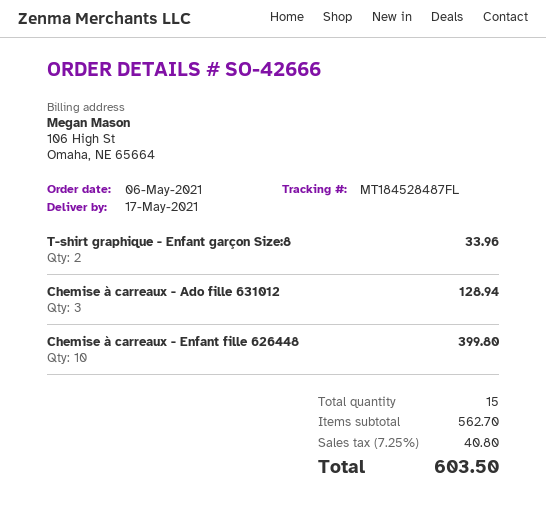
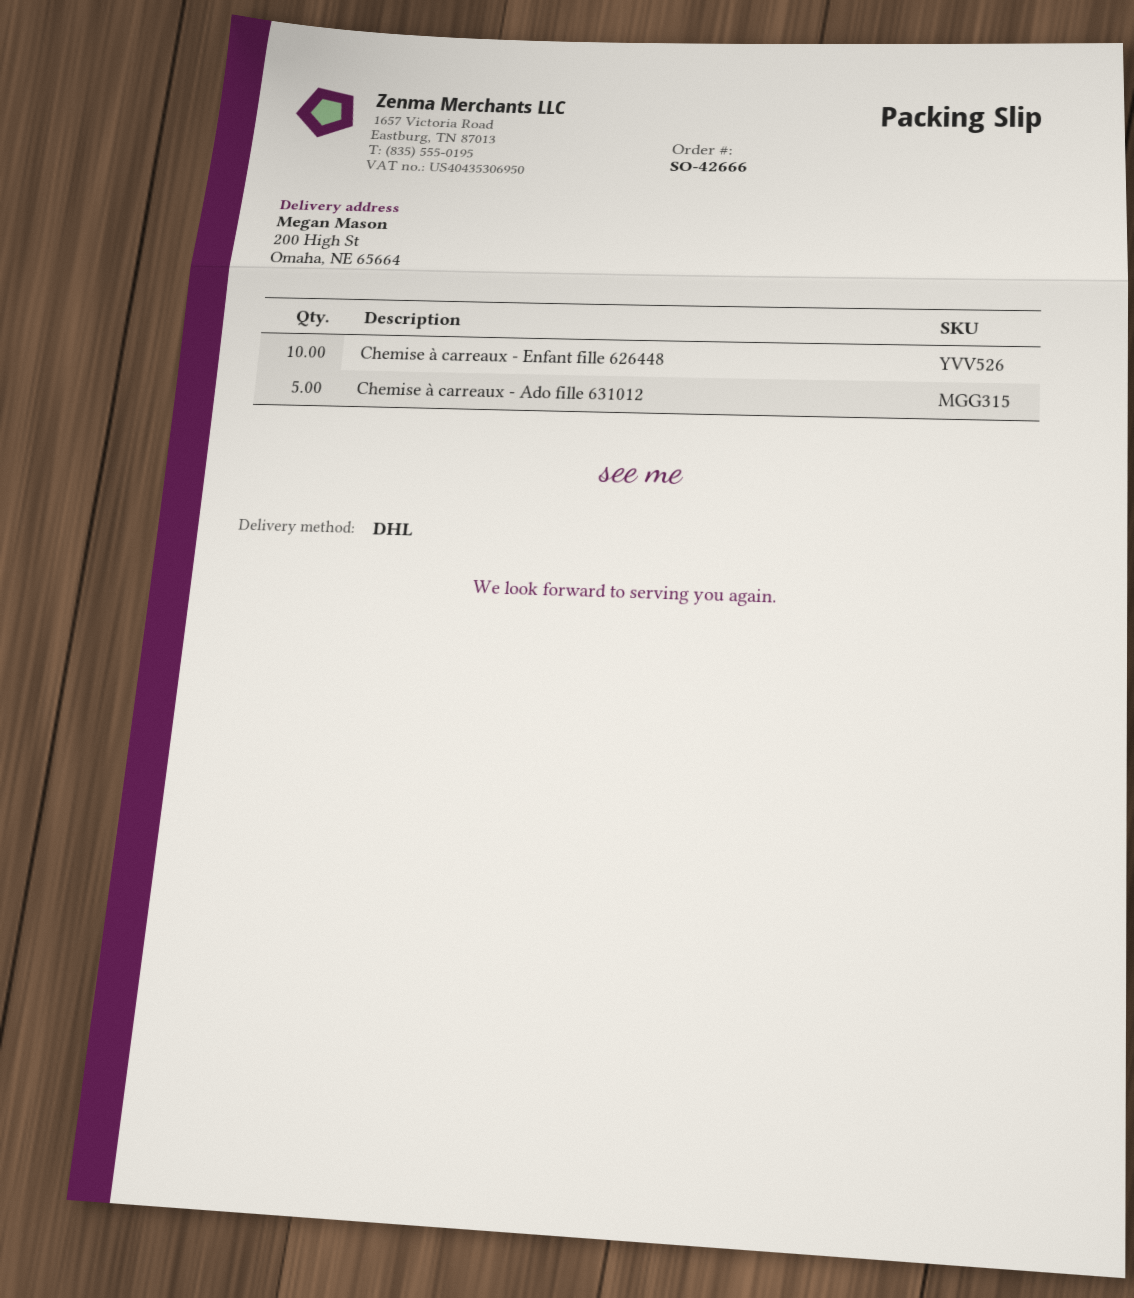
T-shirt graphique - Enfant garçon Size:8: 2 -> none
Chemise à carreaux - Ado fille 631012: 3 -> 5

